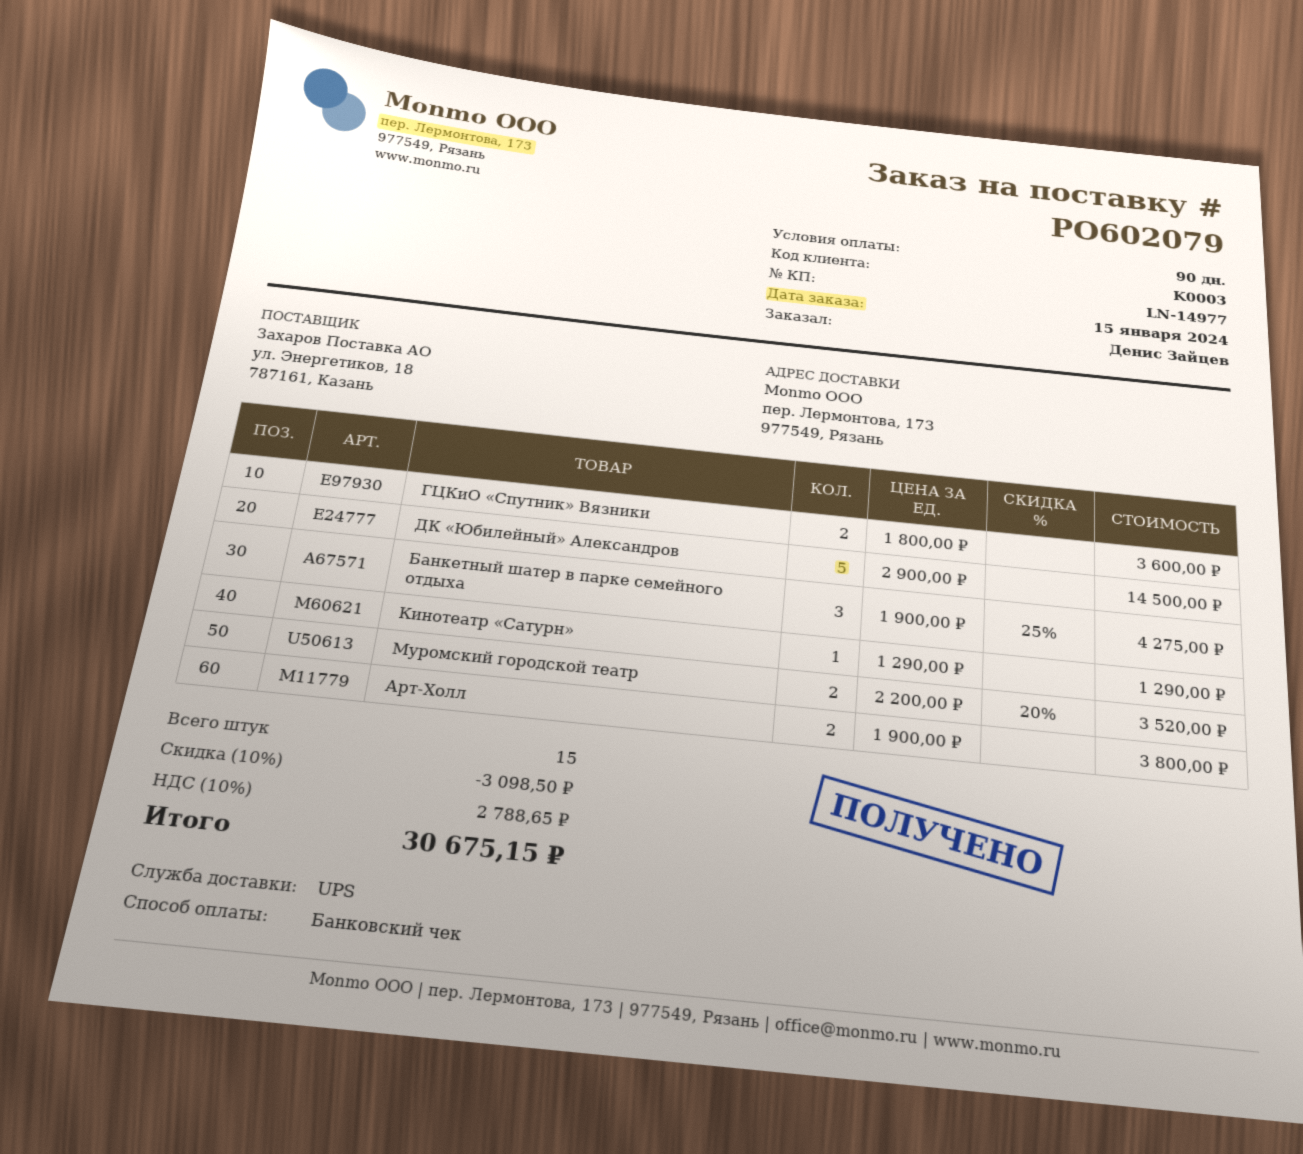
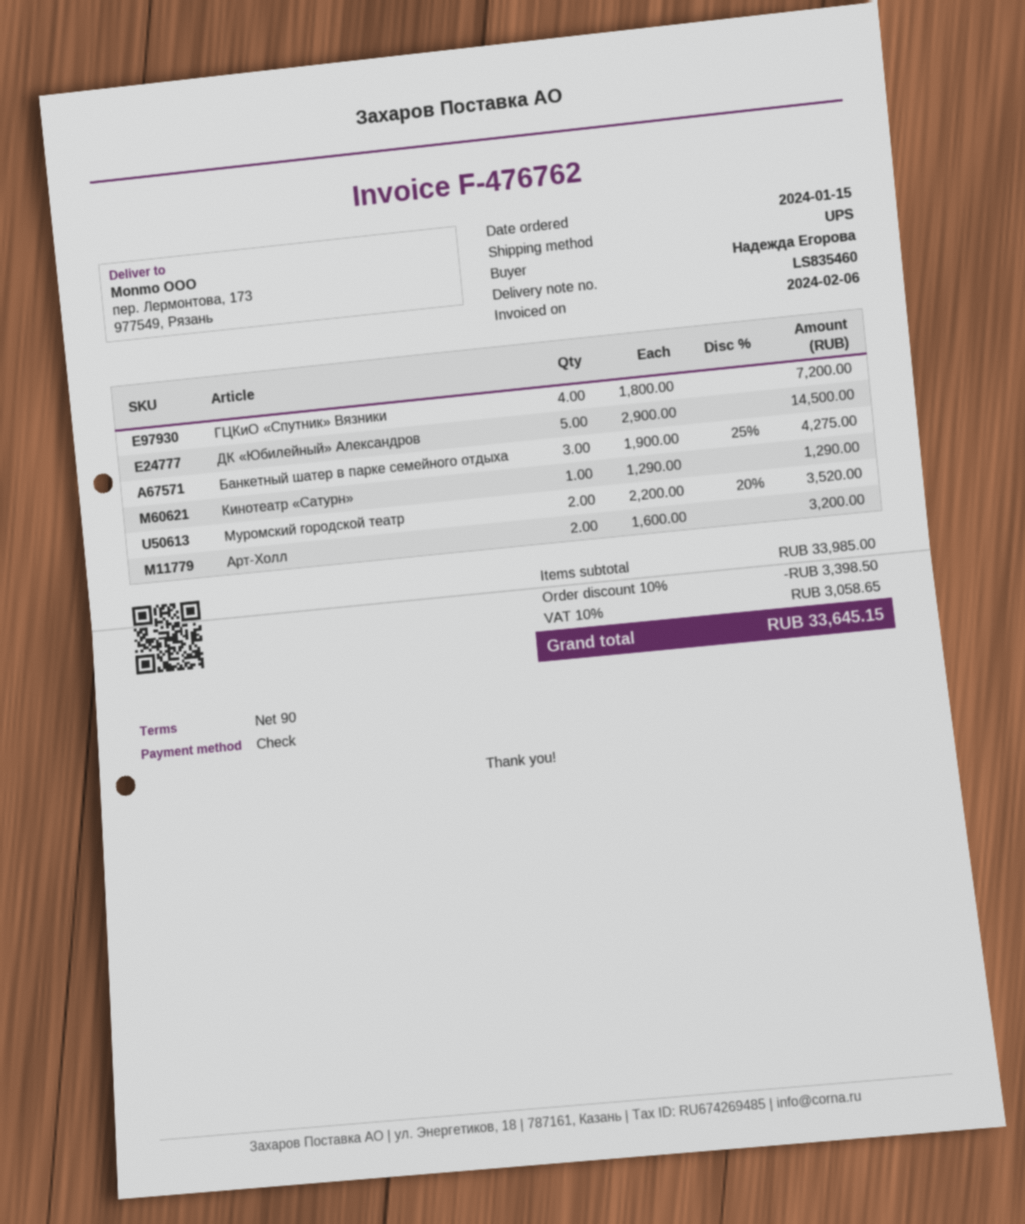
ordered by: Денис Зайцев -> Надежда Егорова
ГЦКиО «Спутник» Вязники: 2 x 1800.00 = 3600.00 -> 4 x 1800.00 = 7200.00
Арт-Холл: 2 x 1900.00 = 3800.00 -> 2 x 1600.00 = 3200.00
discount: 10% = 3098.50 -> 10% = 3398.50
tax: 10% = 2788.65 -> 10% = 3058.65
total: 30675.15 -> 33645.15

